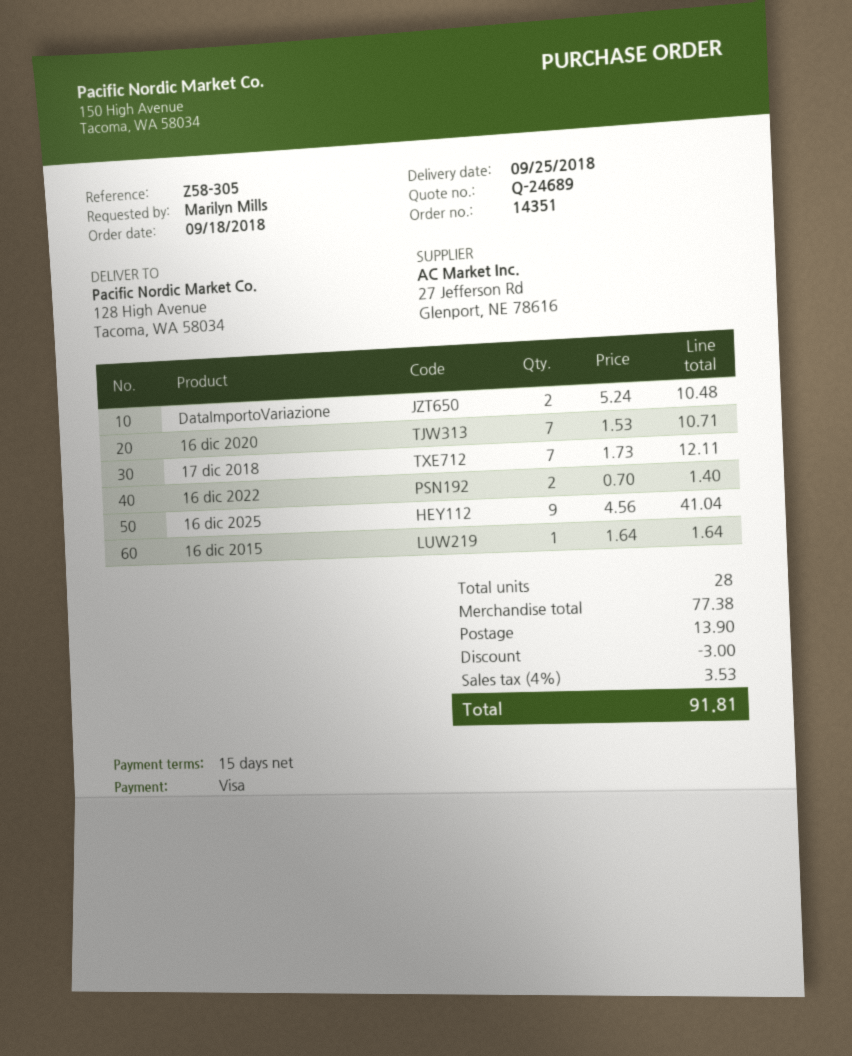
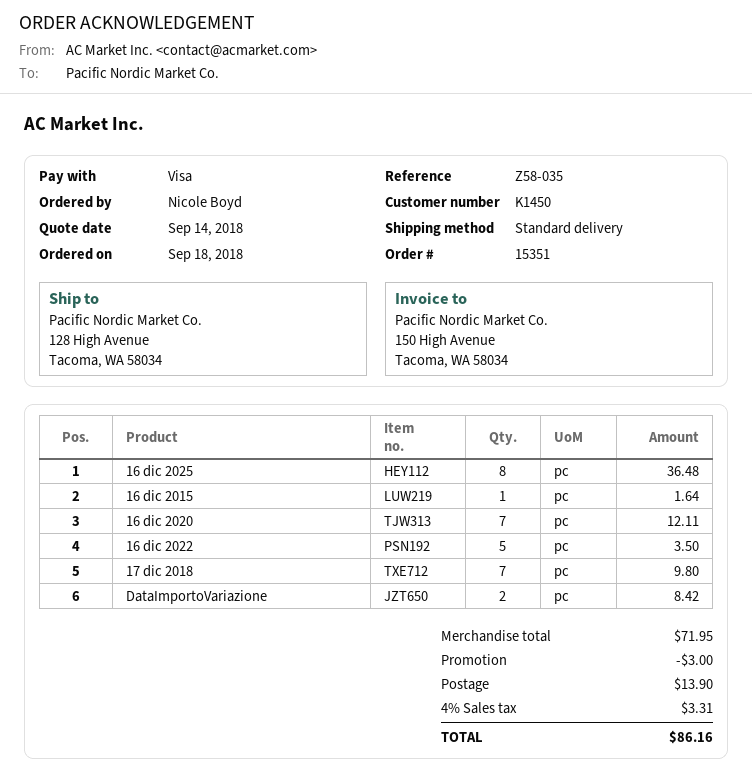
order number: 14351 -> 15351
reference: Z58-305 -> Z58-035
ordered by: Marilyn Mills -> Nicole Boyd
DataImportoVariazione: 2 for 10.48 -> 2 for 8.42
16 dic 2020: 7 for 10.71 -> 7 for 12.11
17 dic 2018: 7 for 12.11 -> 7 for 9.80
16 dic 2022: 2 for 1.40 -> 5 for 3.50
16 dic 2025: 9 for 41.04 -> 8 for 36.48
subtotal: 77.38 -> 71.95
tax: 4% = 3.53 -> 4% = 3.31
total: 91.81 -> 86.16

